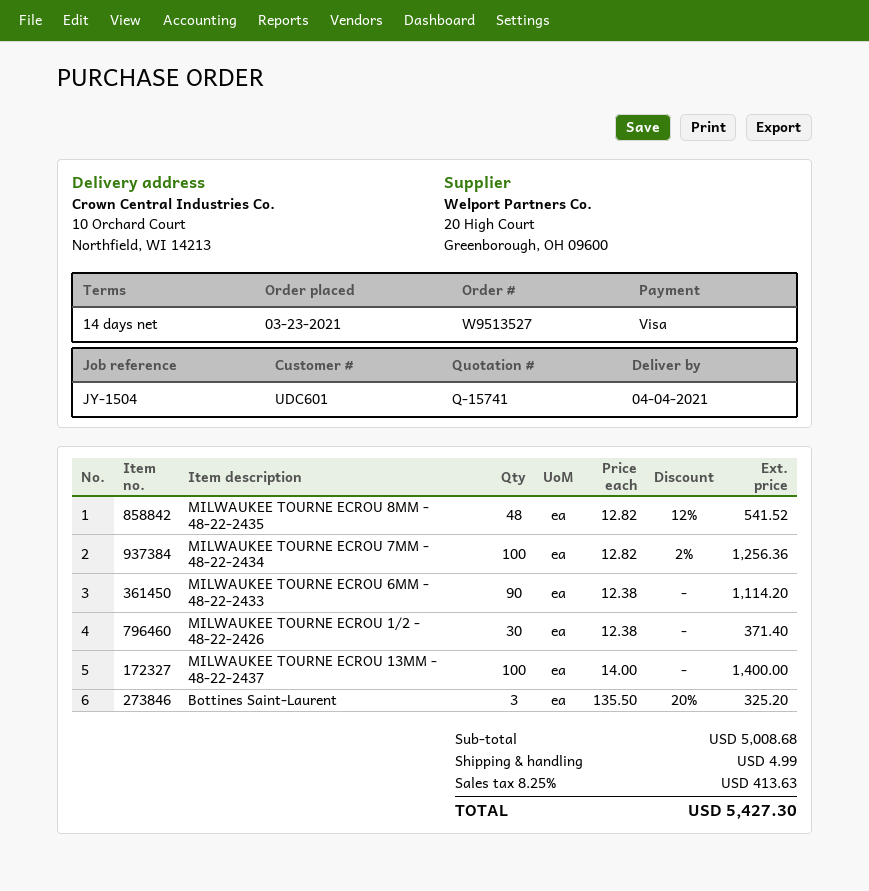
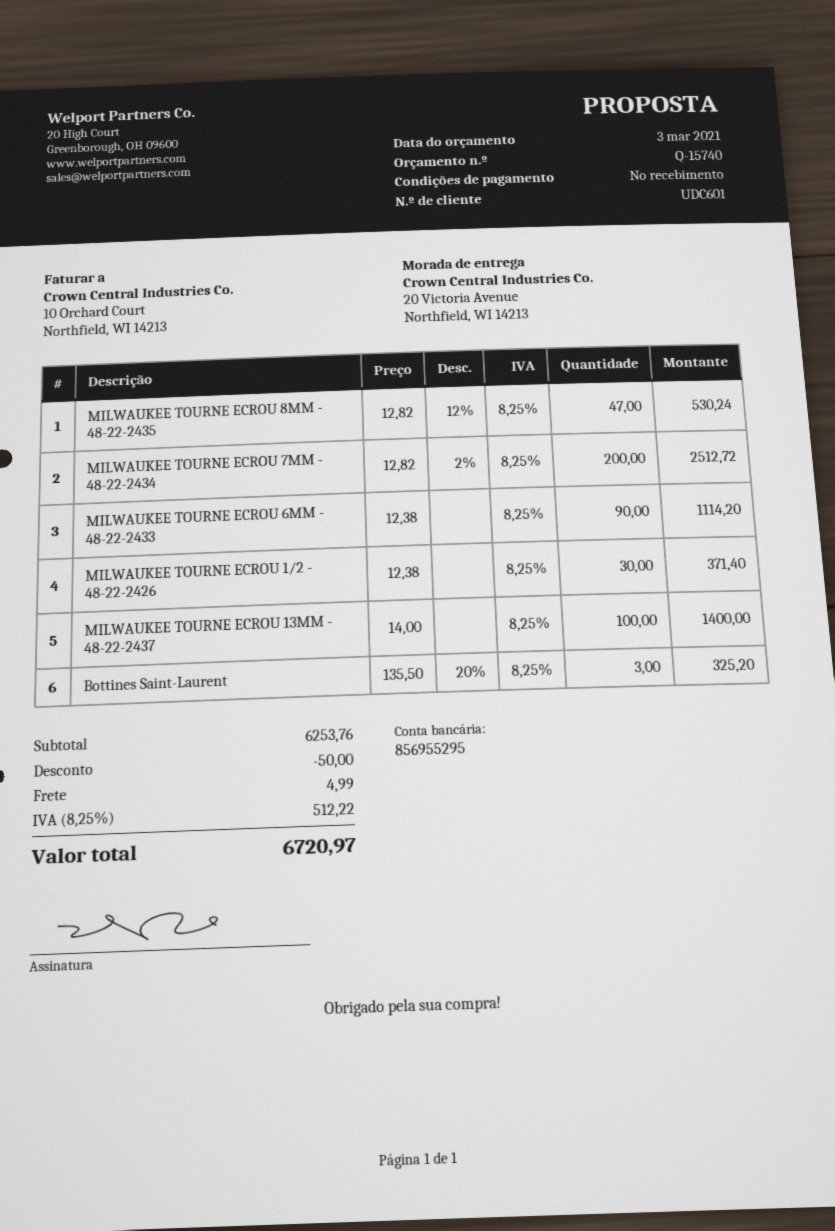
quote number: Q-15741 -> Q-15740
payment terms: 14 days -> on receipt
ship to: 10 Orchard Court, Northfield, WI 14213 -> 20 Victoria Avenue, Northfield, WI 14213
MILWAUKEE TOURNE ECROU 8MM - 48-22-2435: 48 x 12.82 - 12% = 541.52 -> 47 x 12.82 - 12% = 530.24
MILWAUKEE TOURNE ECROU 7MM - 48-22-2434: 100 x 12.82 - 2% = 1256.36 -> 200 x 12.82 - 2% = 2512.72
subtotal: 5008.68 -> 6253.76
discount: none -> 50.00
tax: 8.25% = 413.63 -> 8.25% = 512.22
total: 5427.30 -> 6720.97

